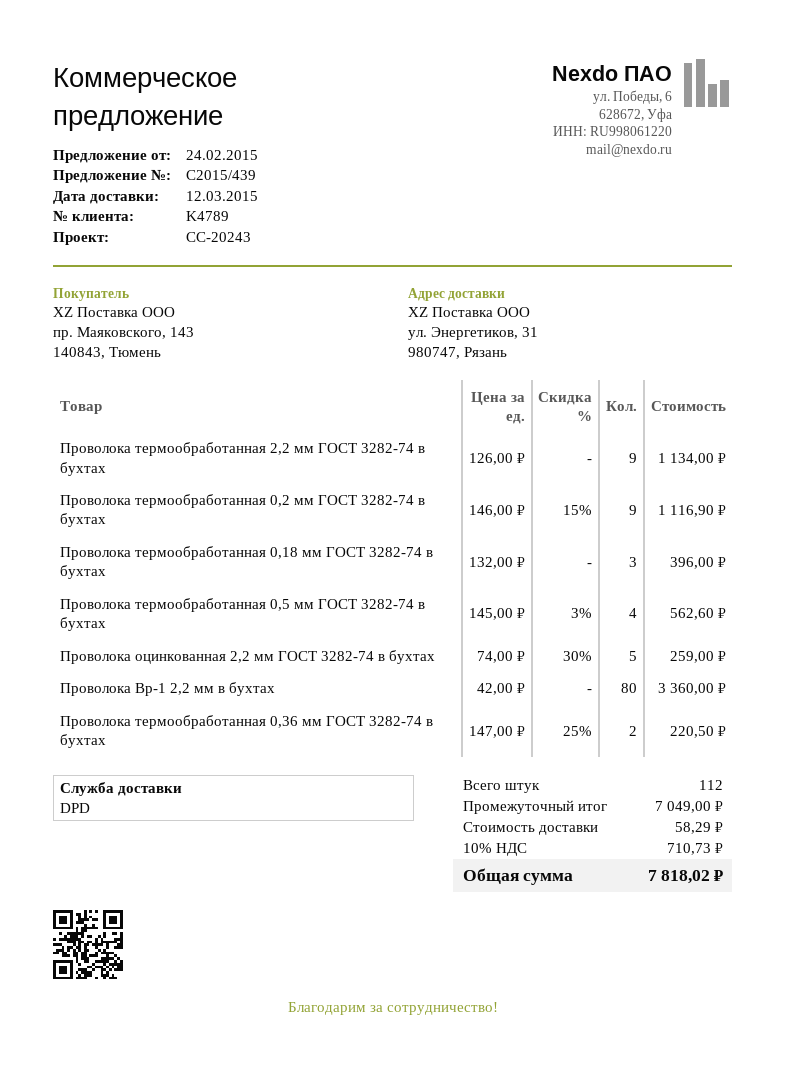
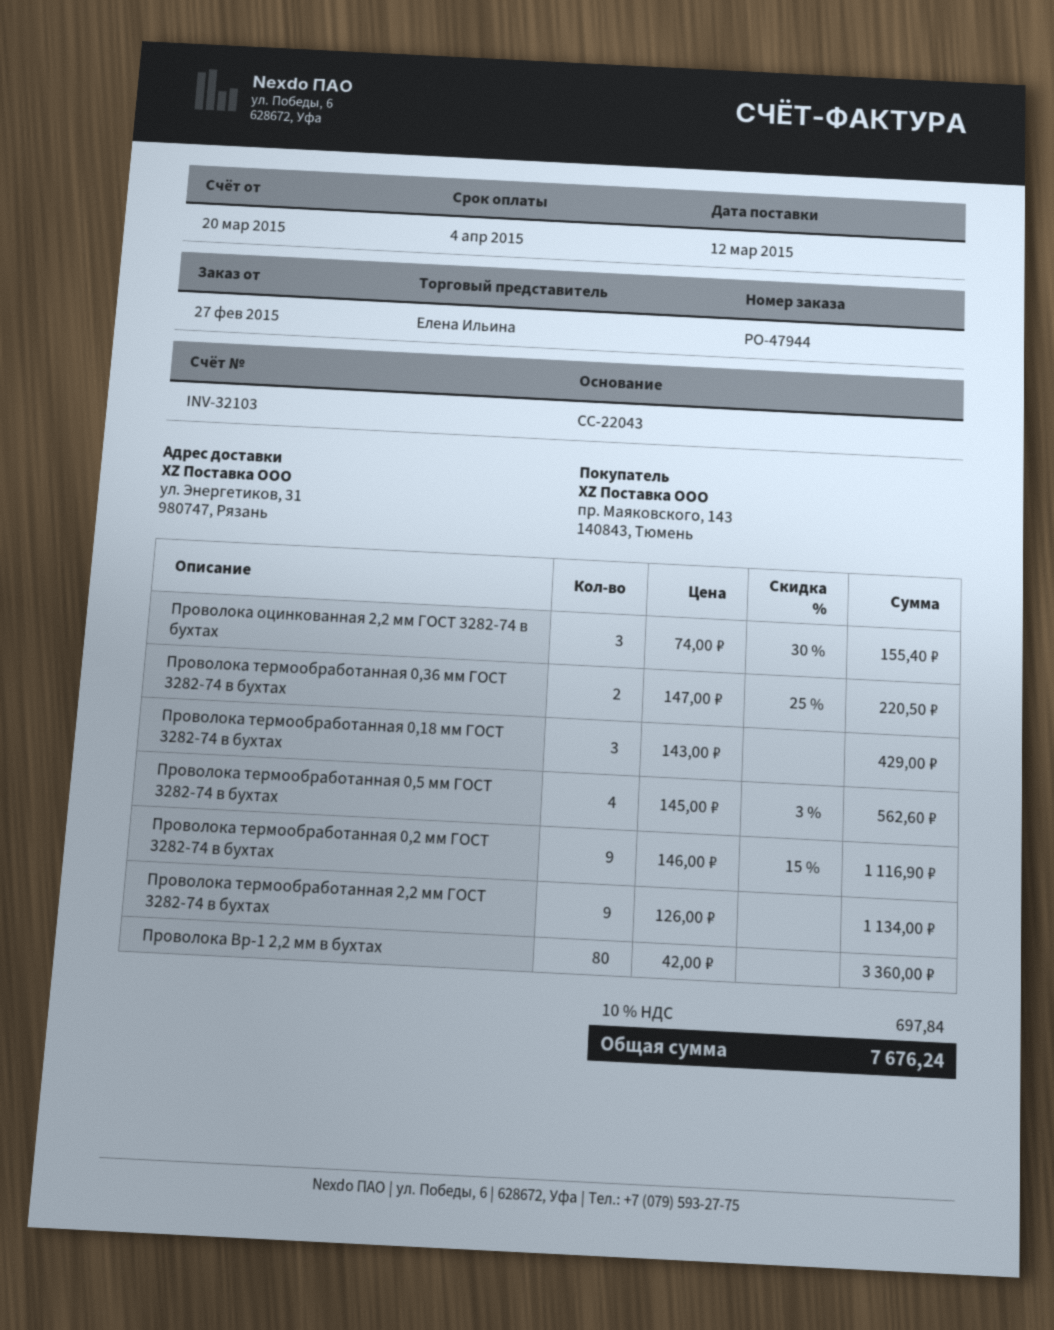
reference: CC-20243 -> CC-22043
Проволока термообработанная 0,18 мм ГОСТ 3282-74 в бухтах: 3 x 132.00 = 396.00 -> 3 x 143.00 = 429.00
Проволока оцинкованная 2,2 мм ГОСТ 3282-74 в бухтах: 5 x 74.00 - 30% = 259.00 -> 3 x 74.00 - 30% = 155.40
shipping: 58.29 -> none
tax: 10% = 710.73 -> 10% = 697.84
total: 7818.02 -> 7676.24

